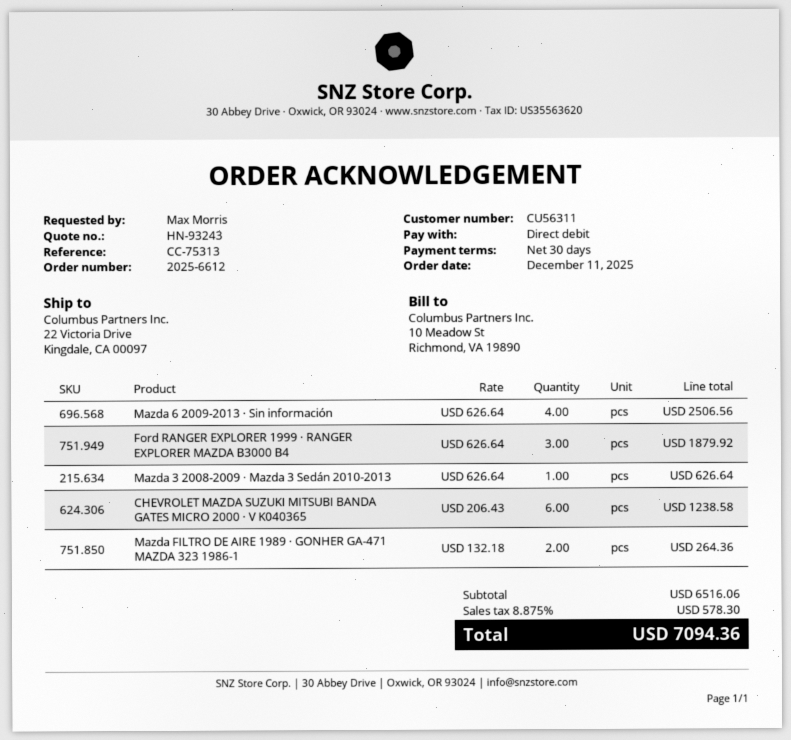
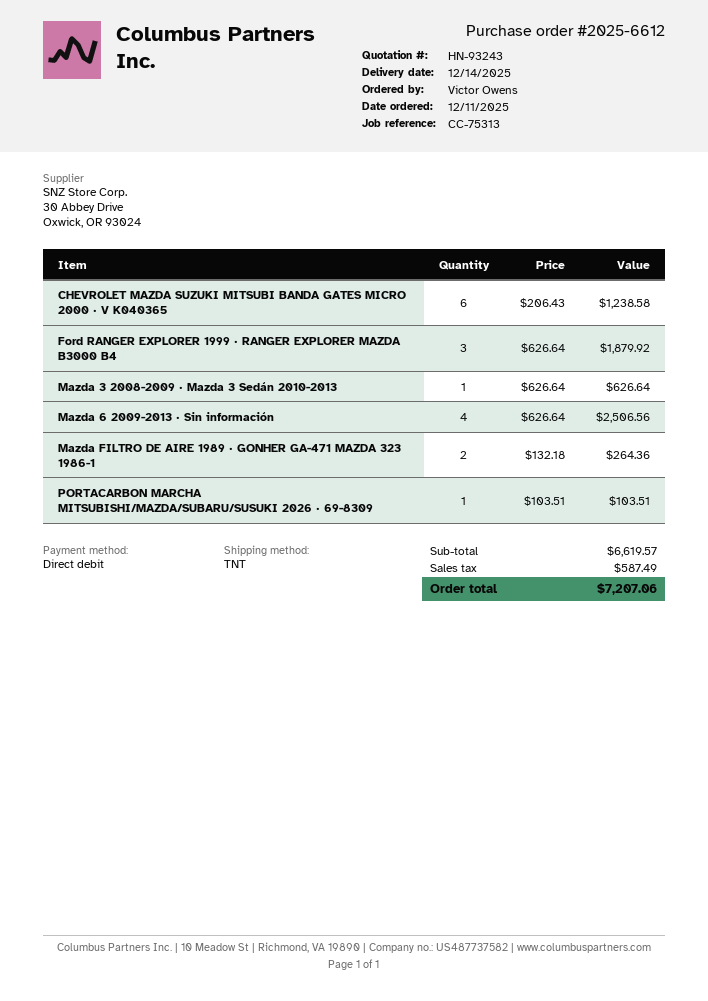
ordered by: Max Morris -> Victor Owens
PORTACARBON MARCHA MITSUBISHI/MAZDA/SUBARU/SUSUKI 2026 · 69-8309: none -> 1 x 103.51 = 103.51
subtotal: 6516.06 -> 6619.57
tax: 578.30 -> 587.49
total: 7094.36 -> 7207.06

